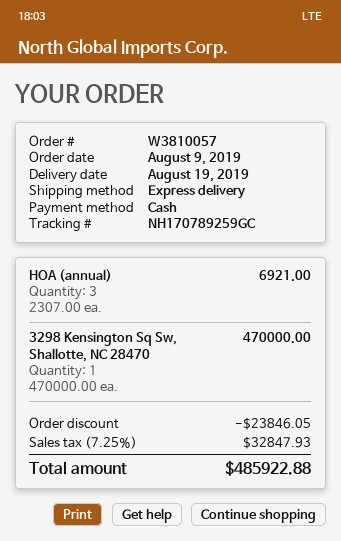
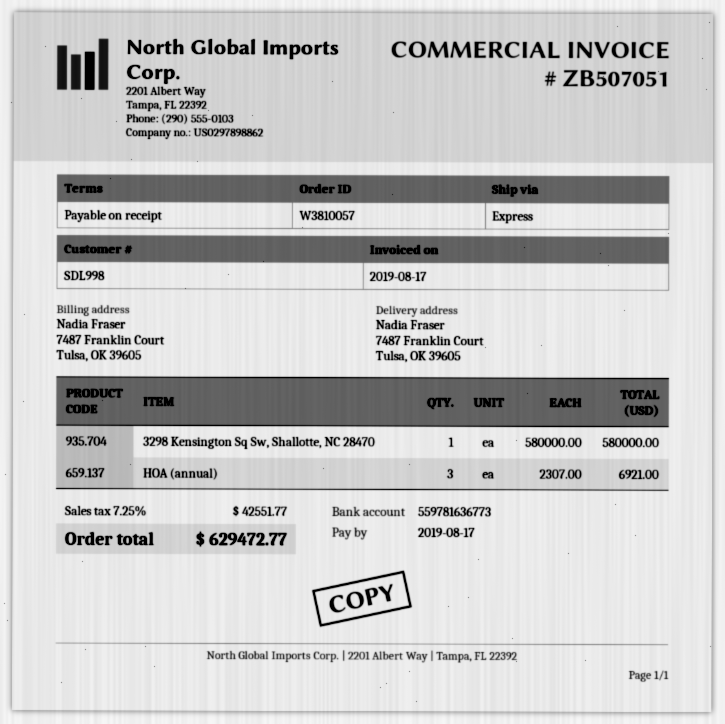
3298 Kensington Sq Sw, Shallotte, NC 28470: 1 x 470000.00 = 470000.00 -> 1 x 580000.00 = 580000.00
discount: 23846.05 -> none
tax: 7.25% = 32847.93 -> 7.25% = 42551.77
total: 485922.88 -> 629472.77

